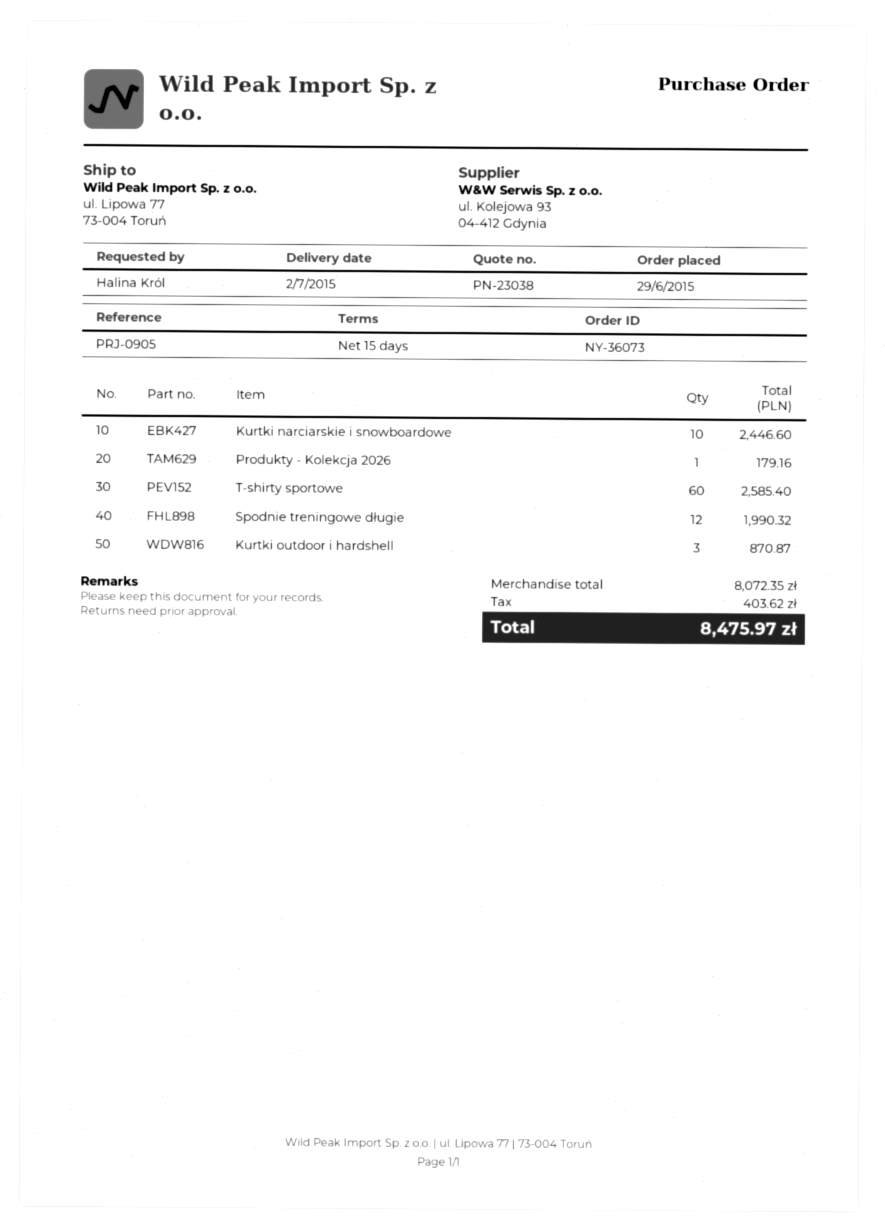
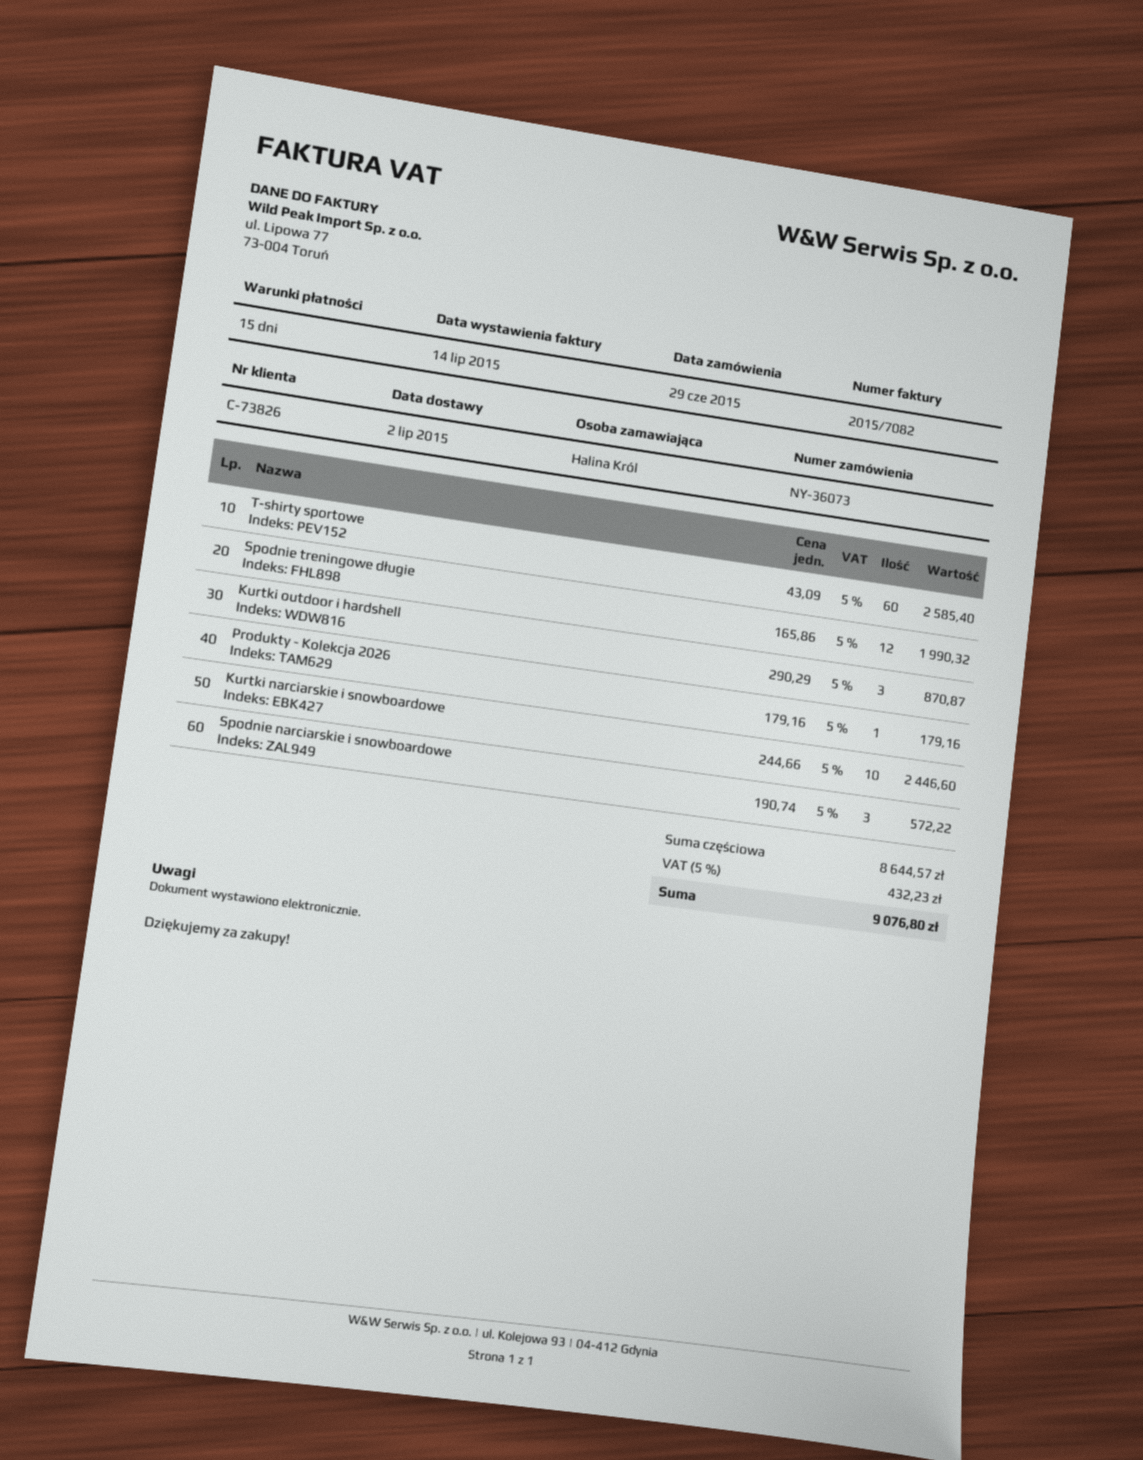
Spodnie narciarskie i snowboardowe: none -> 3 for 572.22
subtotal: 8072.35 -> 8644.57
tax: 403.62 -> 432.23
total: 8475.97 -> 9076.80

